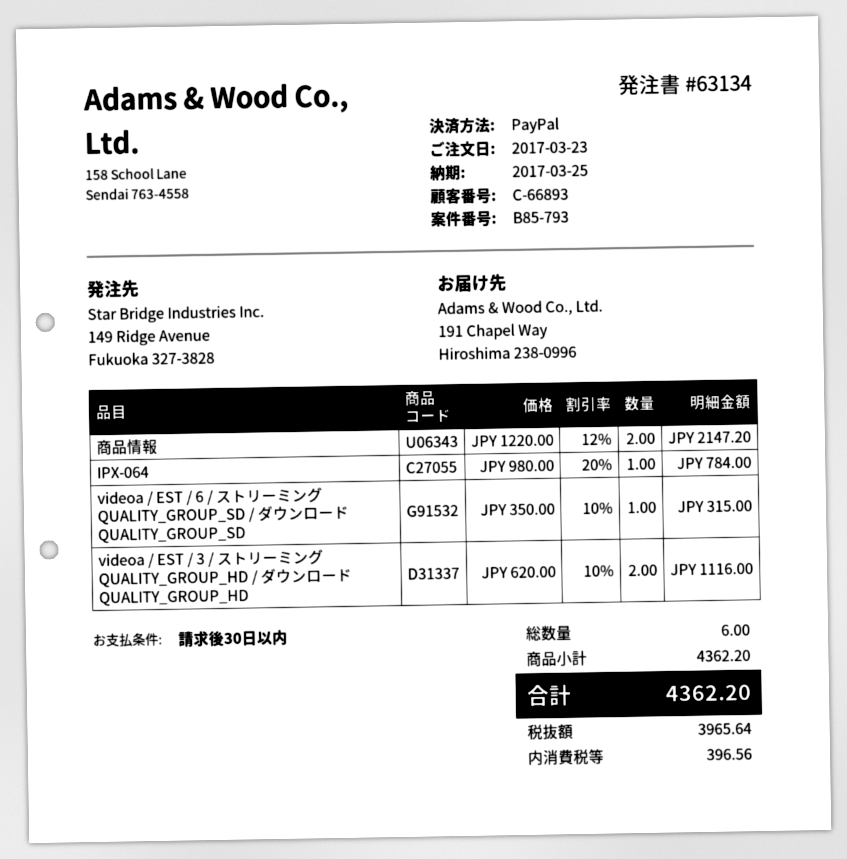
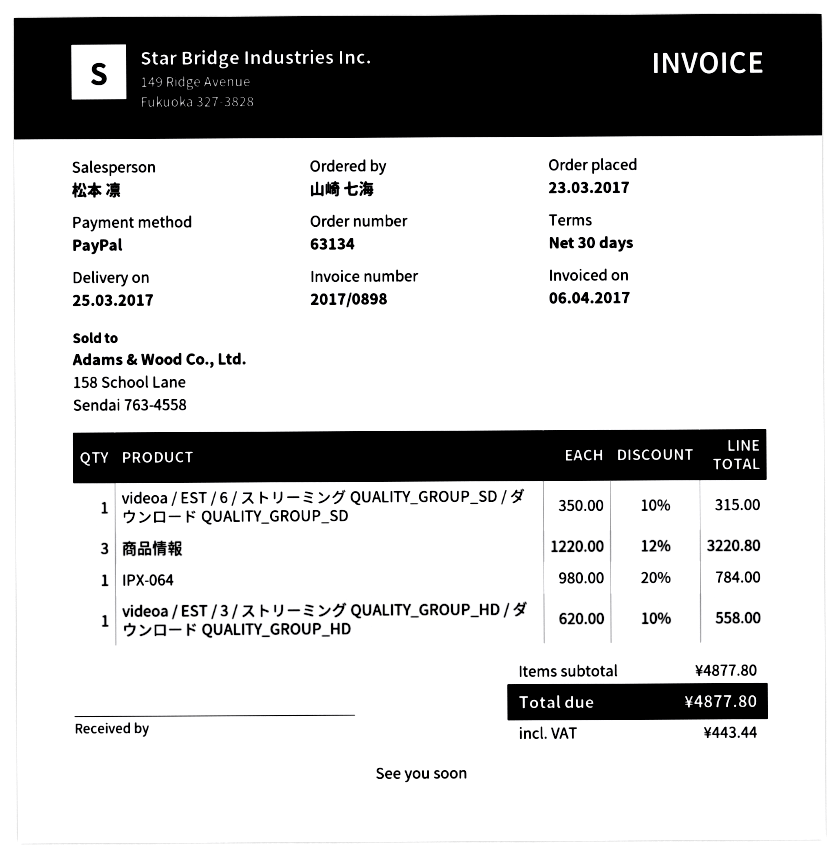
商品情報: 2 x 1220.00 - 12% = 2147.20 -> 3 x 1220.00 - 12% = 3220.80
videoa / EST / 3 / ストリーミング QUALITY_GROUP_HD / ダウンロード QUALITY_GROUP_HD: 2 x 620.00 - 10% = 1116.00 -> 1 x 620.00 - 10% = 558.00
subtotal: 4362.20 -> 4877.80
tax: 396.56 -> 443.44
total: 4362.20 -> 4877.80

